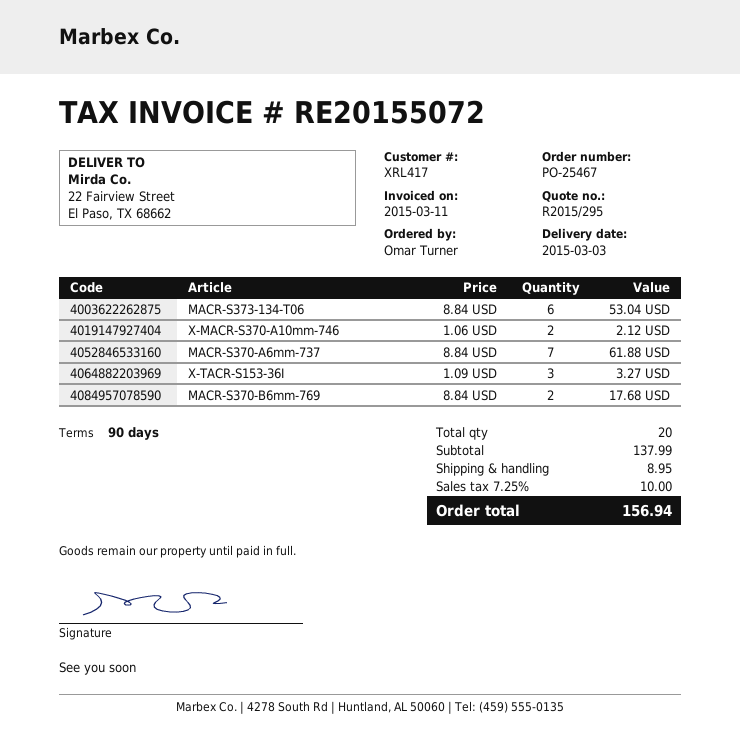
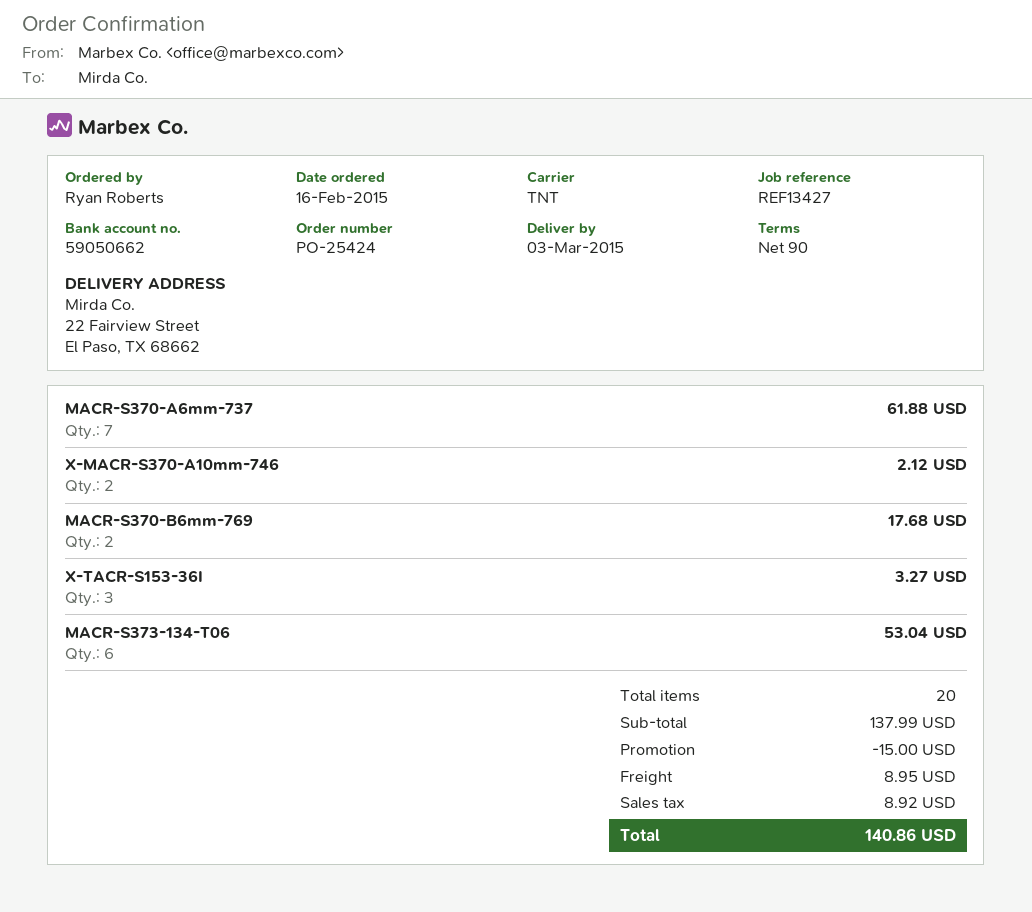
order number: PO-25467 -> PO-25424
ordered by: Omar Turner -> Ryan Roberts
discount: none -> 15.00
tax: 10.00 -> 8.92
total: 156.94 -> 140.86

